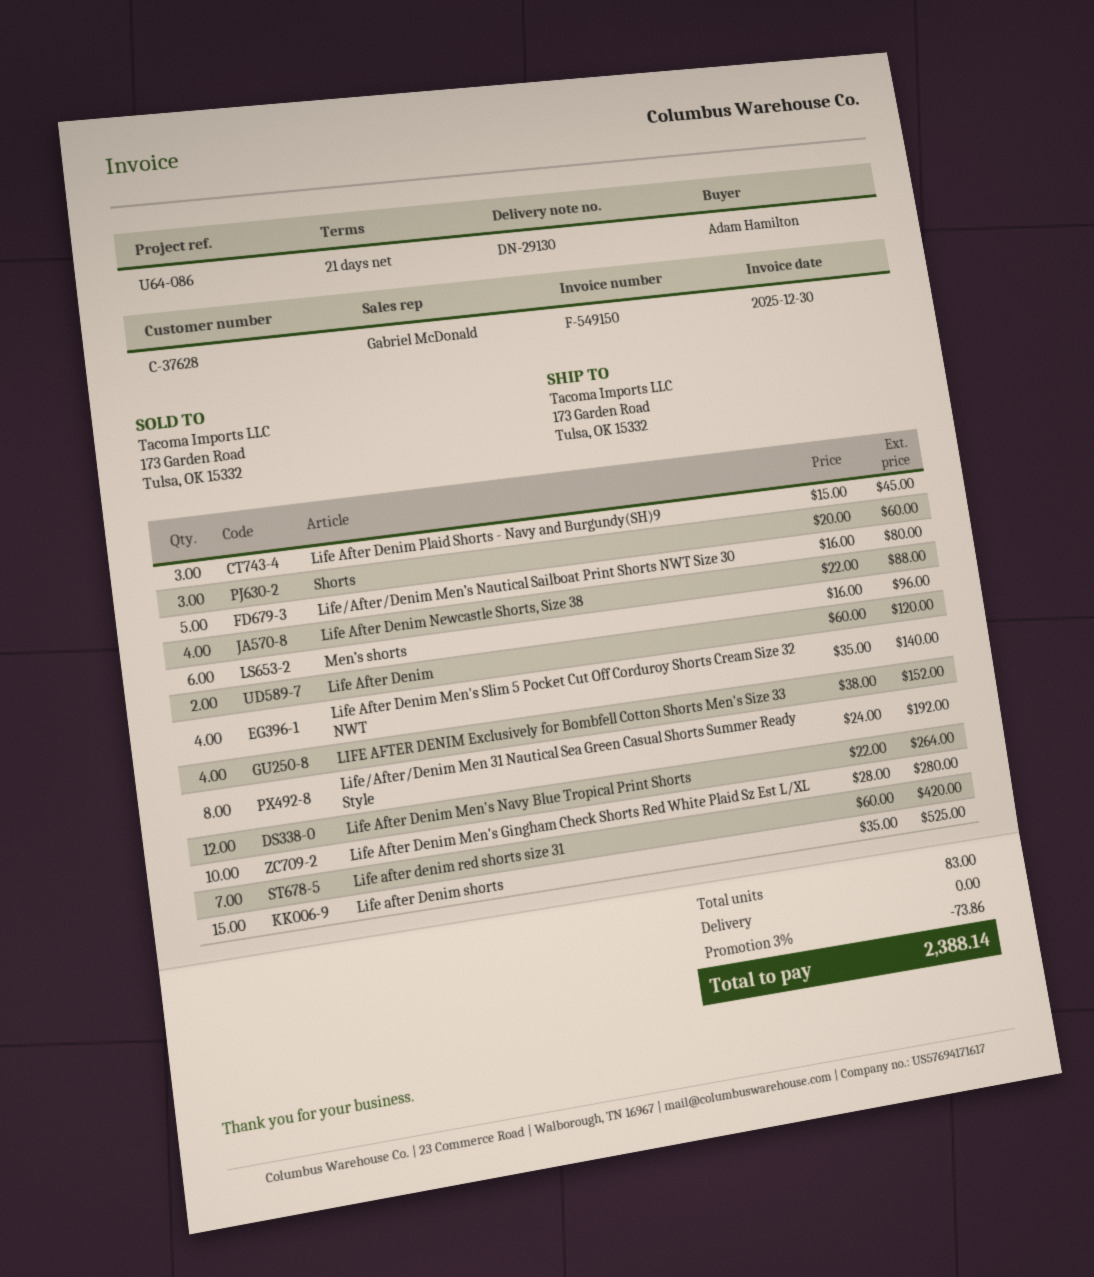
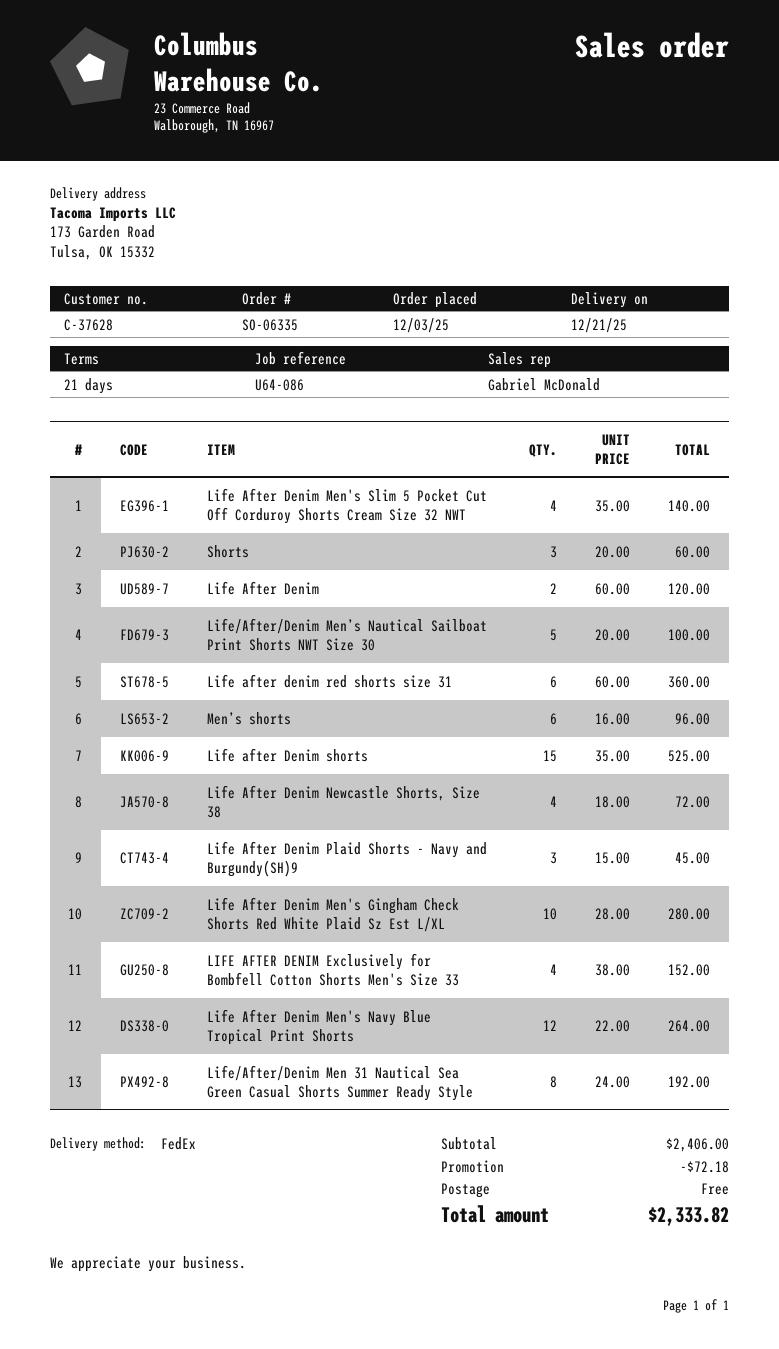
Life/After/Denim Men’s Nautical Sailboat Print Shorts NWT Size 30: 5 x 16.00 = 80.00 -> 5 x 20.00 = 100.00
Life After Denim Newcastle Shorts, Size 38: 4 x 22.00 = 88.00 -> 4 x 18.00 = 72.00
Life after denim red shorts size 31: 7 x 60.00 = 420.00 -> 6 x 60.00 = 360.00
discount: 73.86 -> 72.18
total: 2388.14 -> 2333.82

